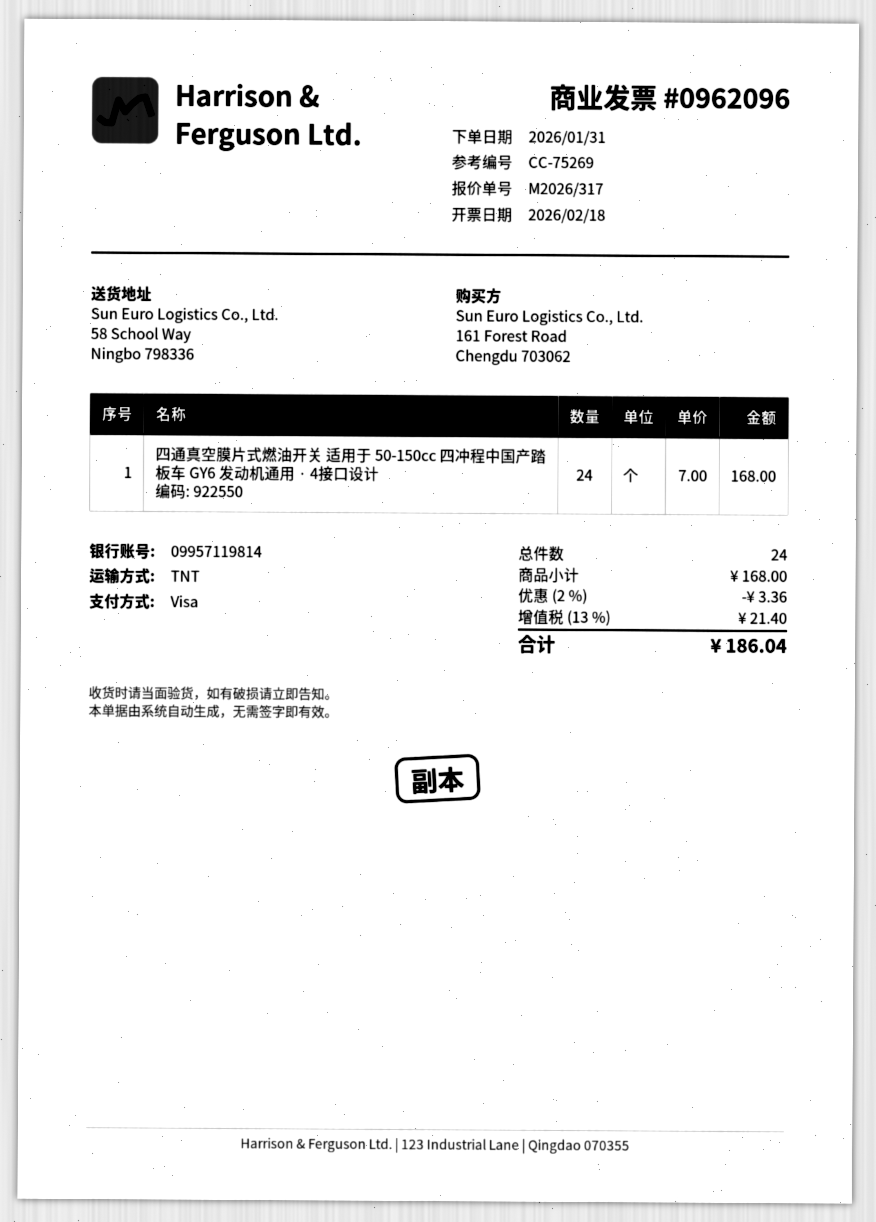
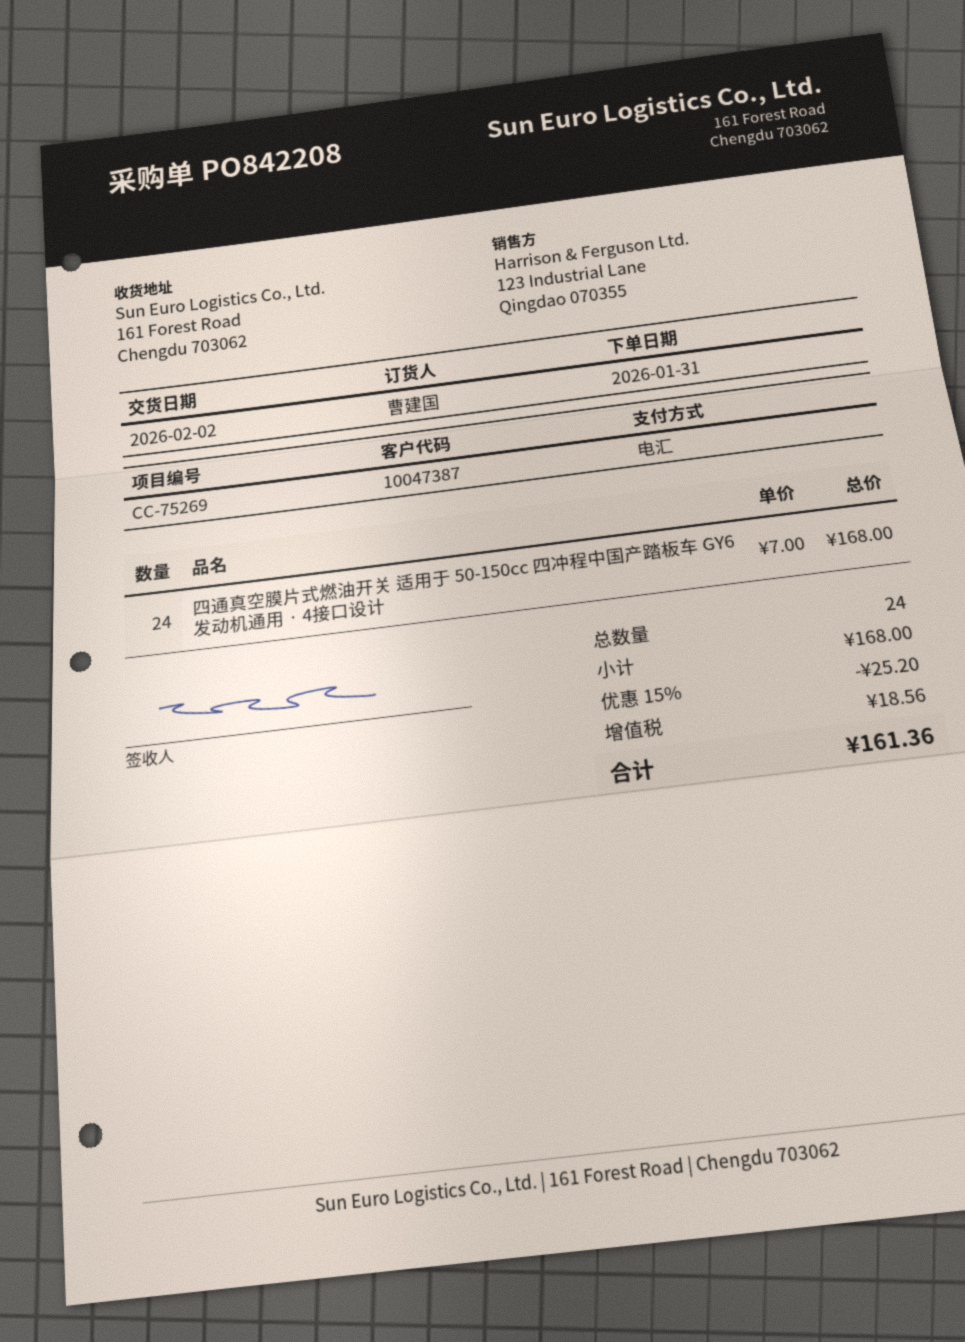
payment method: Visa -> bank transfer
ship to: 58 School Way, Ningbo 798336 -> 161 Forest Road, Chengdu 703062
discount: 2% = 3.36 -> 15% = 25.20
tax: 21.40 -> 18.56
total: 186.04 -> 161.36

